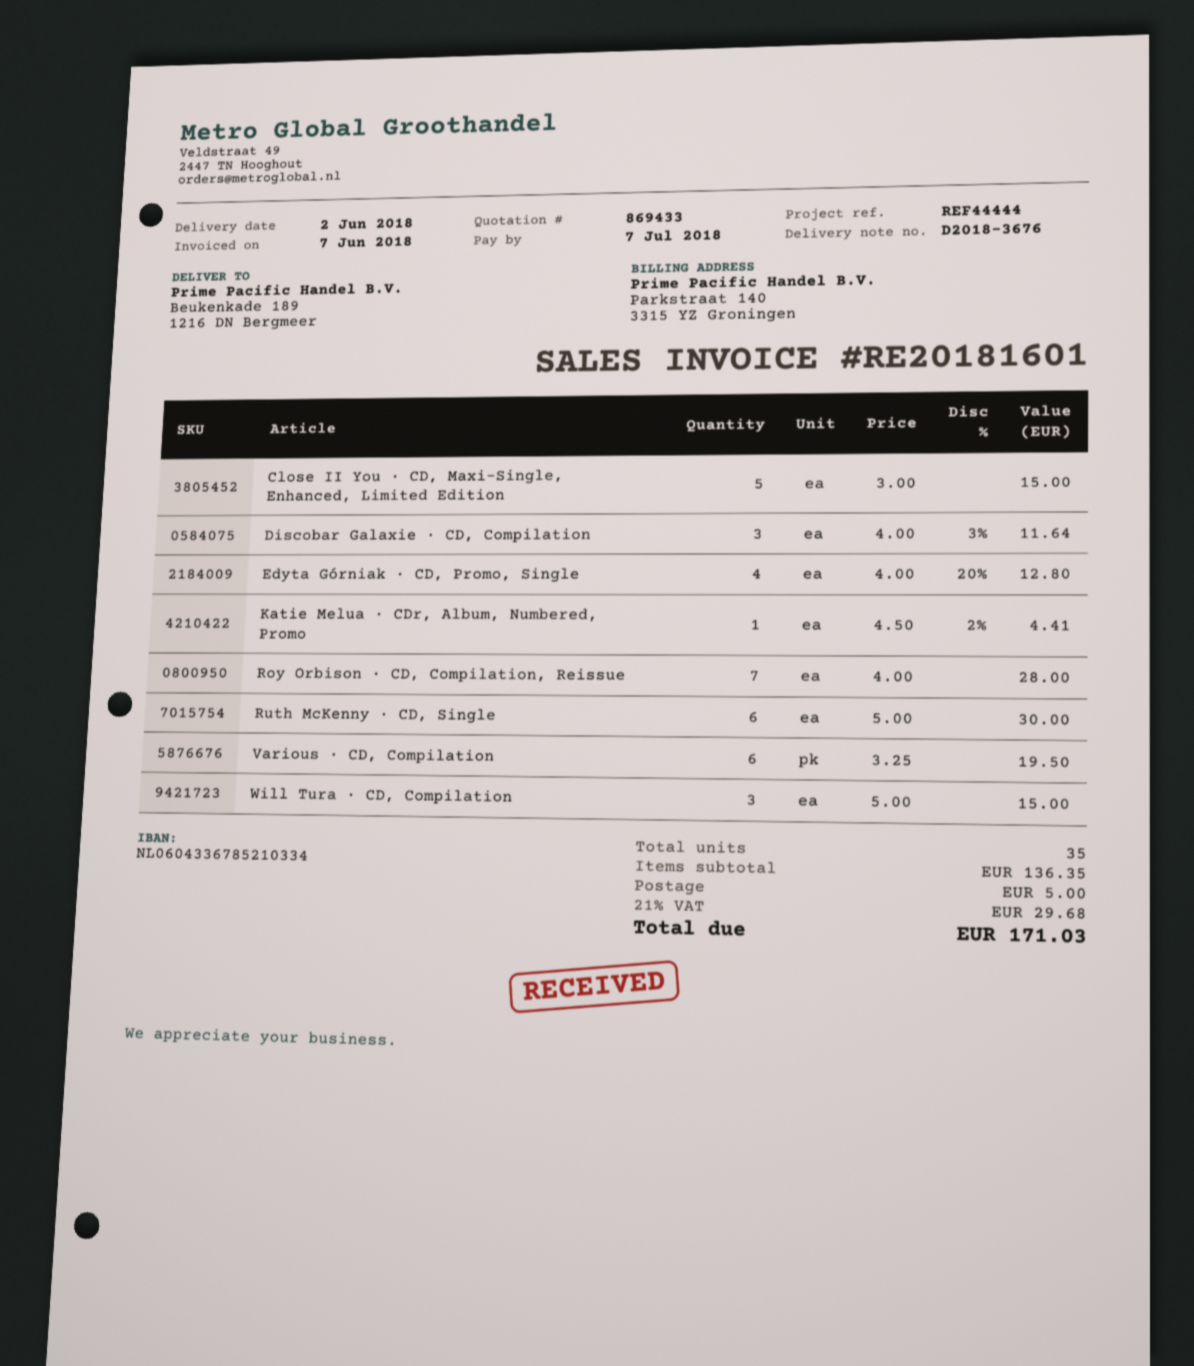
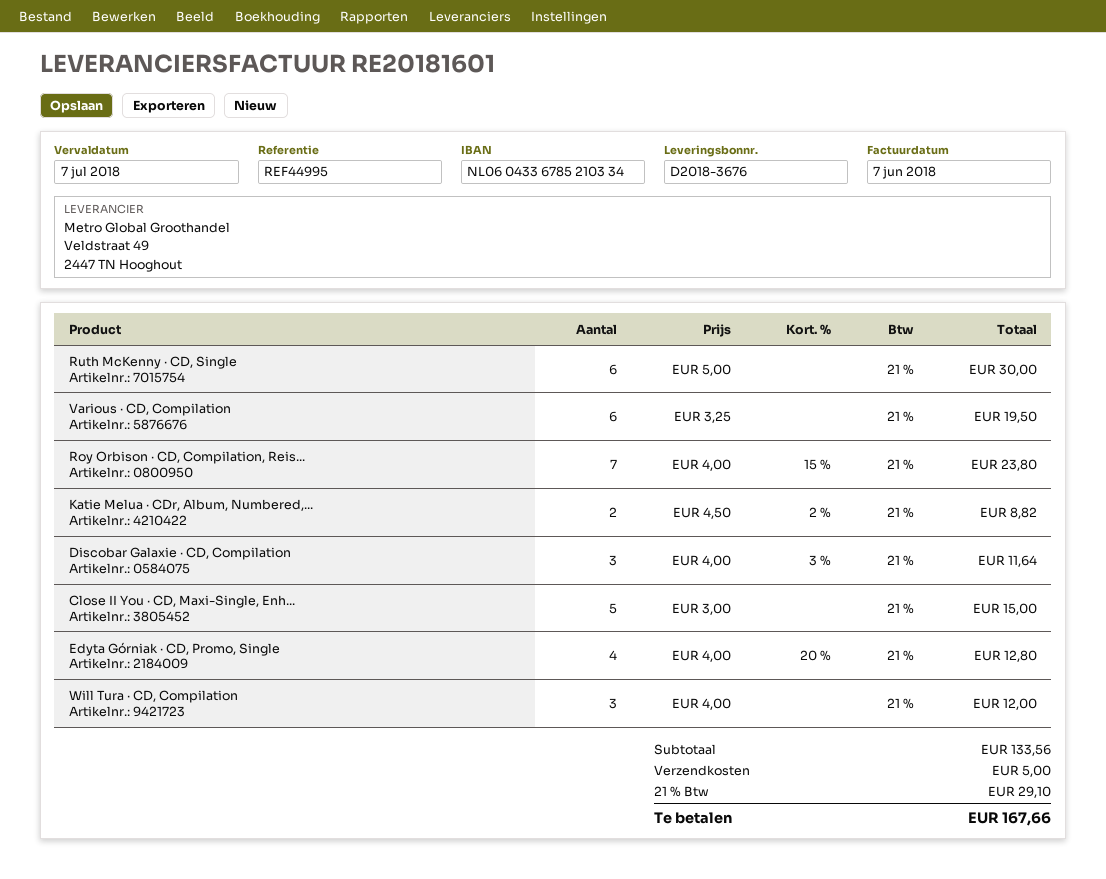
reference: REF44444 -> REF44995
Katie Melua · CDr, Album, Numbered, Promo: 1 x 4.50 - 2% = 4.41 -> 2 x 4.50 - 2% = 8.82
Roy Orbison · CD, Compilation, Reissue: 7 x 4.00 = 28.00 -> 7 x 4.00 - 15% = 23.80
Will Tura · CD, Compilation: 3 x 5.00 = 15.00 -> 3 x 4.00 = 12.00
subtotal: 136.35 -> 133.56
tax: 21% = 29.68 -> 21% = 29.10
total: 171.03 -> 167.66

